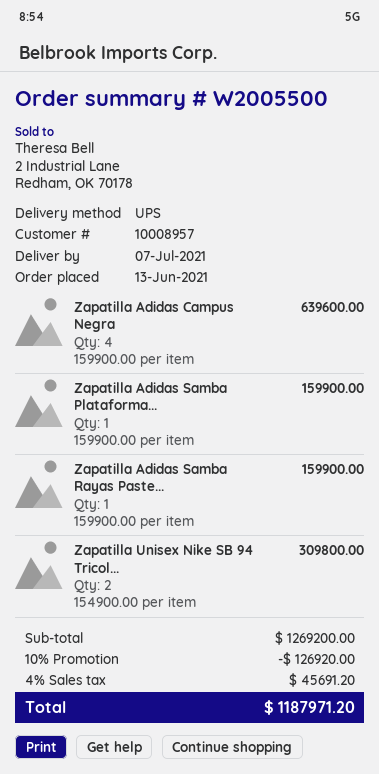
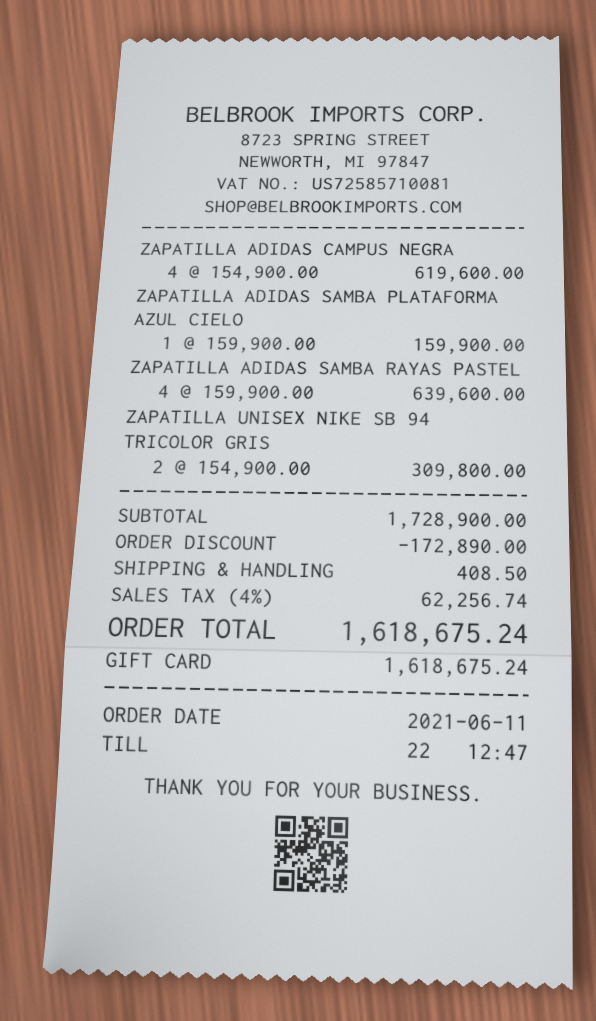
order date: 2021-06-13 -> 2021-06-11
Zapatilla Adidas Campus Negra: 4 x 159900.00 = 639600.00 -> 4 x 154900.00 = 619600.00
Zapatilla Adidas Samba Rayas Paste...: 1 x 159900.00 = 159900.00 -> 4 x 159900.00 = 639600.00
subtotal: 1269200.00 -> 1728900.00
discount: 126920.00 -> 172890.00
shipping: none -> 408.50
tax: 4% = 45691.20 -> 4% = 62256.74
total: 1187971.20 -> 1618675.24

